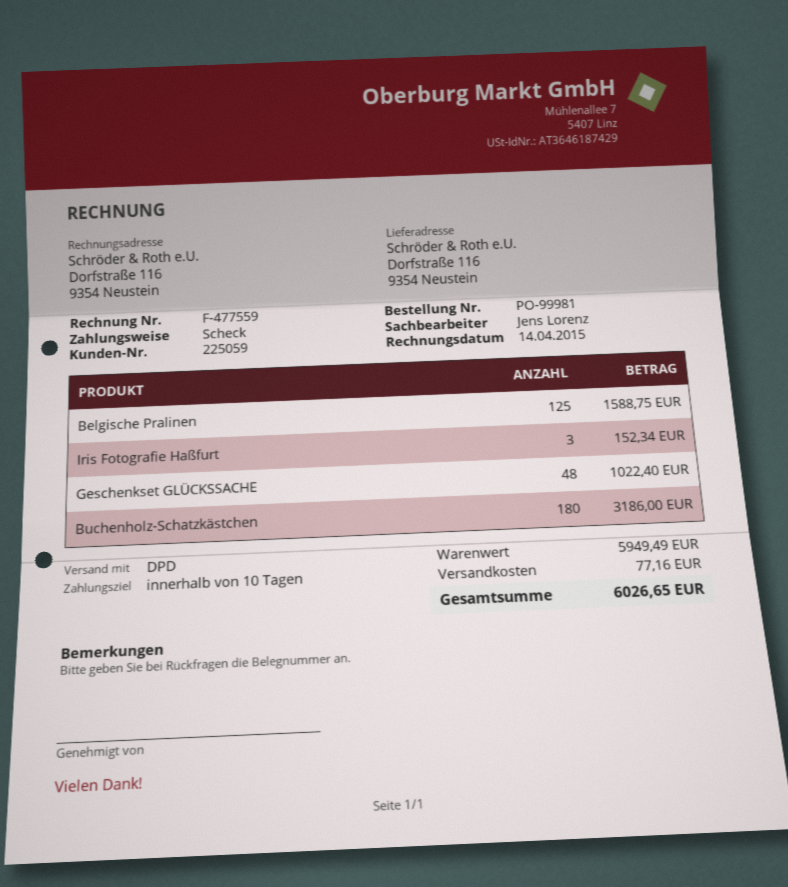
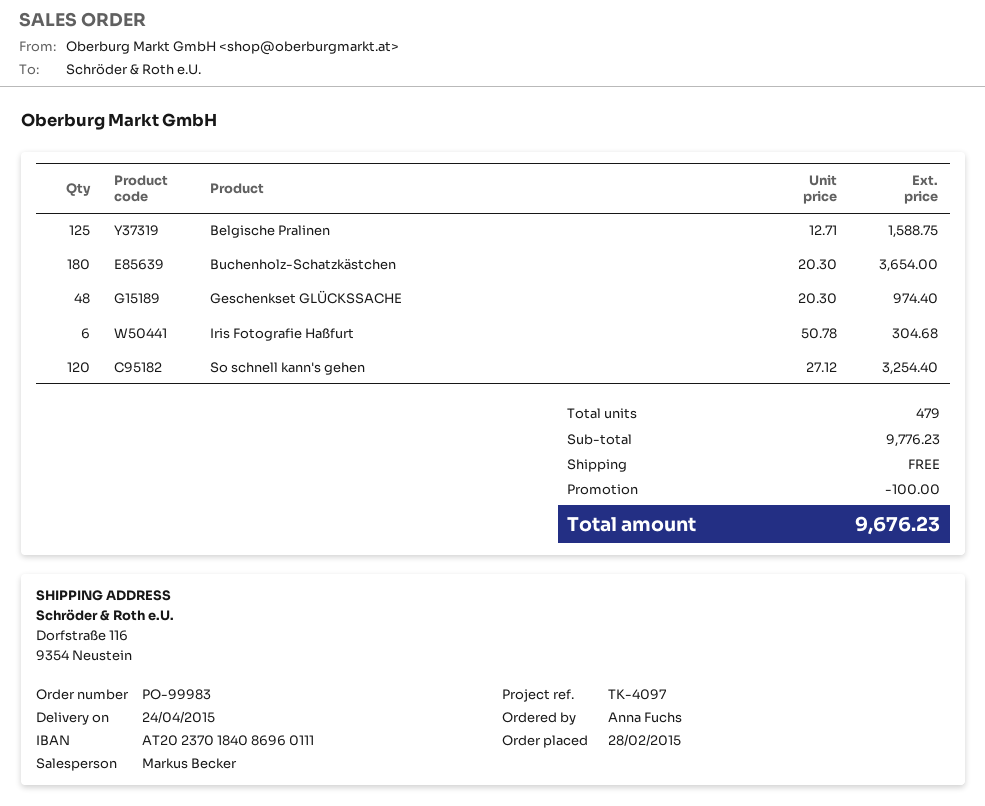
order number: PO-99981 -> PO-99983
sales rep: Jens Lorenz -> Markus Becker
Iris Fotografie Haßfurt: 3 for 152.34 -> 6 for 304.68
Geschenkset GLÜCKSSACHE: 48 for 1022.40 -> 48 for 974.40
Buchenholz-Schatzkästchen: 180 for 3186.00 -> 180 for 3654.00
So schnell kann's gehen: none -> 120 for 3254.40
subtotal: 5949.49 -> 9776.23
discount: none -> 100.00
shipping: 77.16 -> 0.00
total: 6026.65 -> 9676.23

